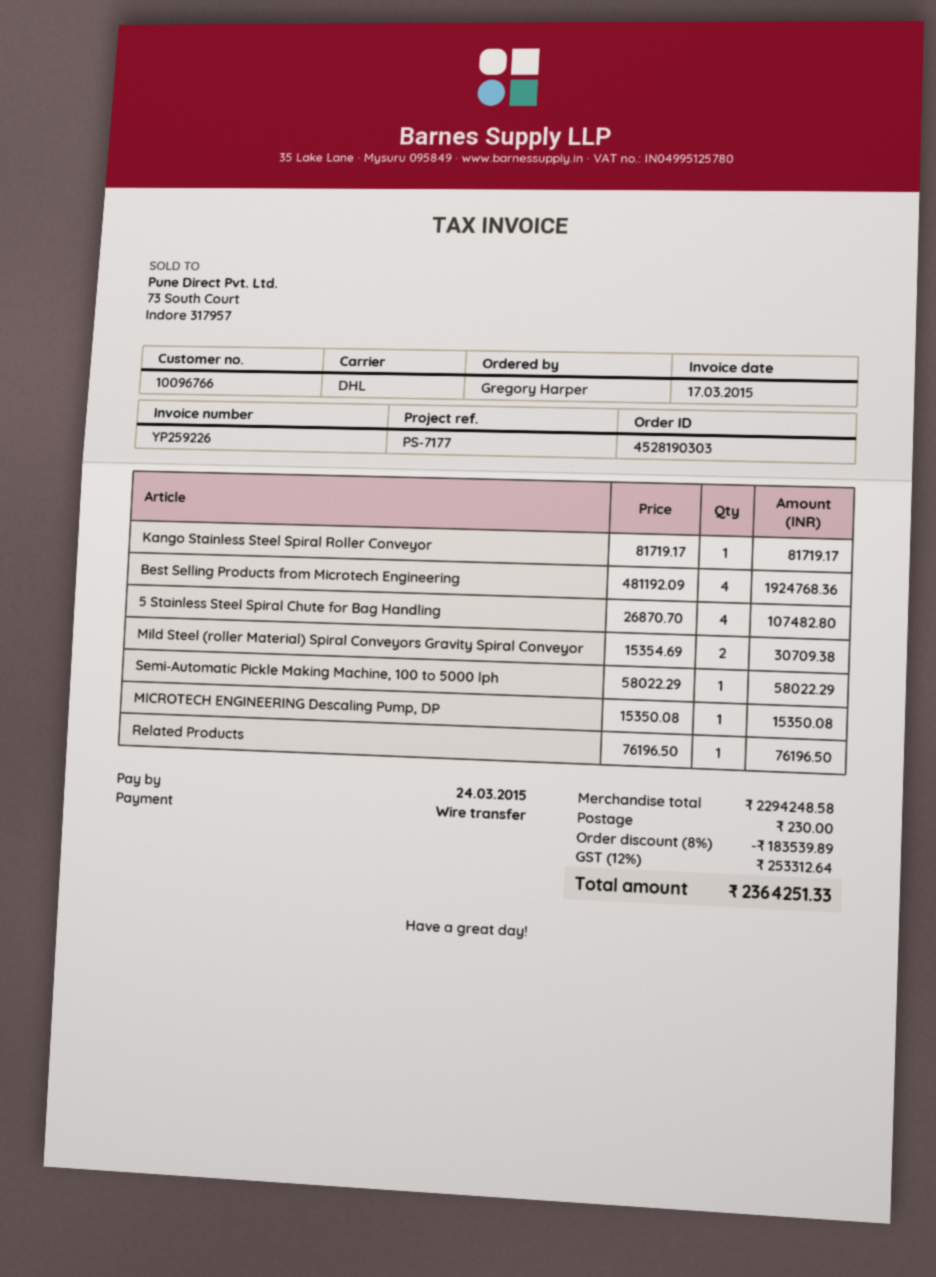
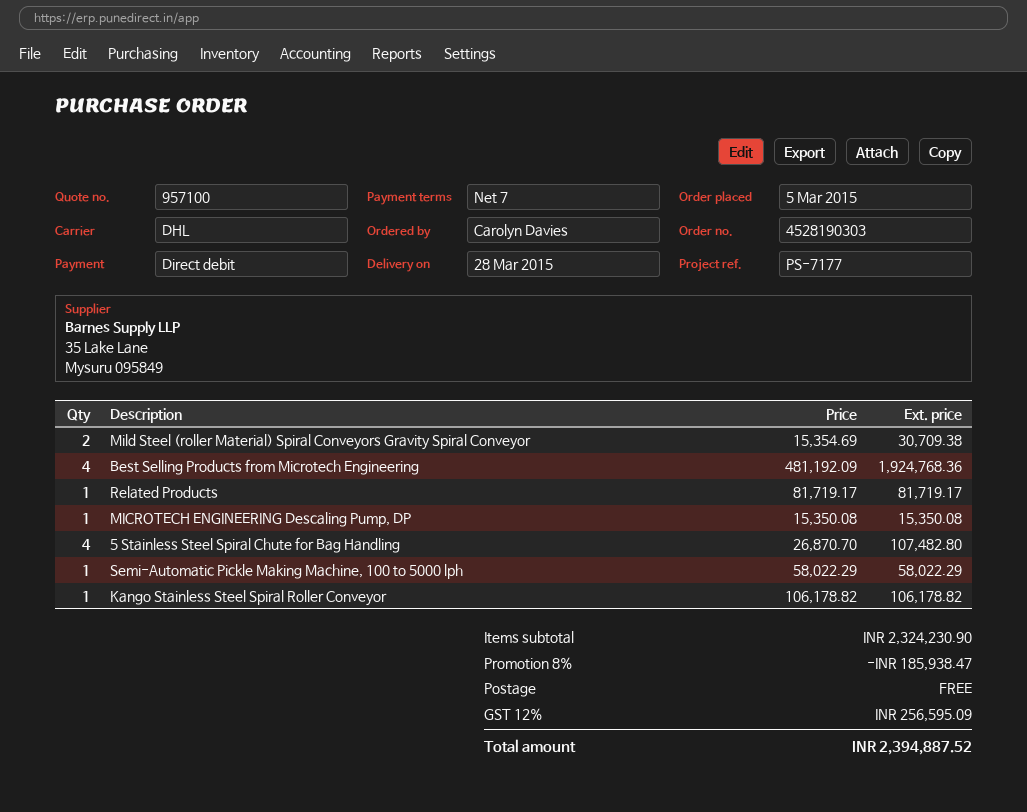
ordered by: Gregory Harper -> Carolyn Davies
payment method: bank transfer -> direct debit
Kango Stainless Steel Spiral Roller Conveyor: 1 x 81719.17 = 81719.17 -> 1 x 106178.82 = 106178.82
Related Products: 1 x 76196.50 = 76196.50 -> 1 x 81719.17 = 81719.17
subtotal: 2294248.58 -> 2324230.90
discount: 8% = 183539.89 -> 8% = 185938.47
shipping: 230.00 -> 0.00
tax: 12% = 253312.64 -> 12% = 256595.09
total: 2364251.33 -> 2394887.52

